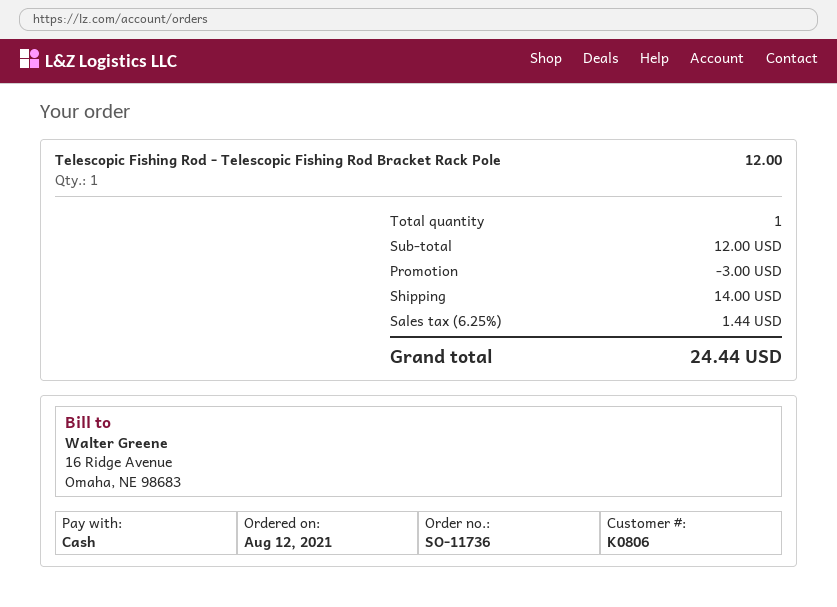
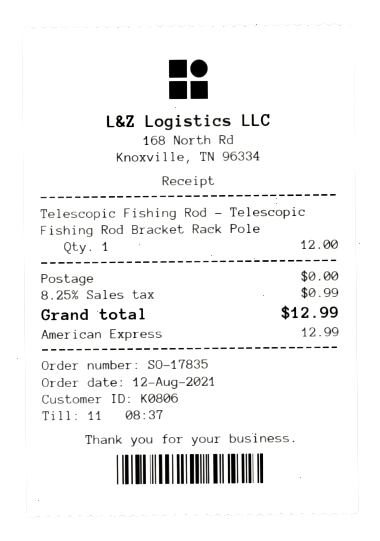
order number: SO-11736 -> SO-17835
payment method: cash -> American Express
discount: 3.00 -> none
shipping: 14.00 -> 0.00
tax: 6.25% = 1.44 -> 8.25% = 0.99
total: 24.44 -> 12.99

